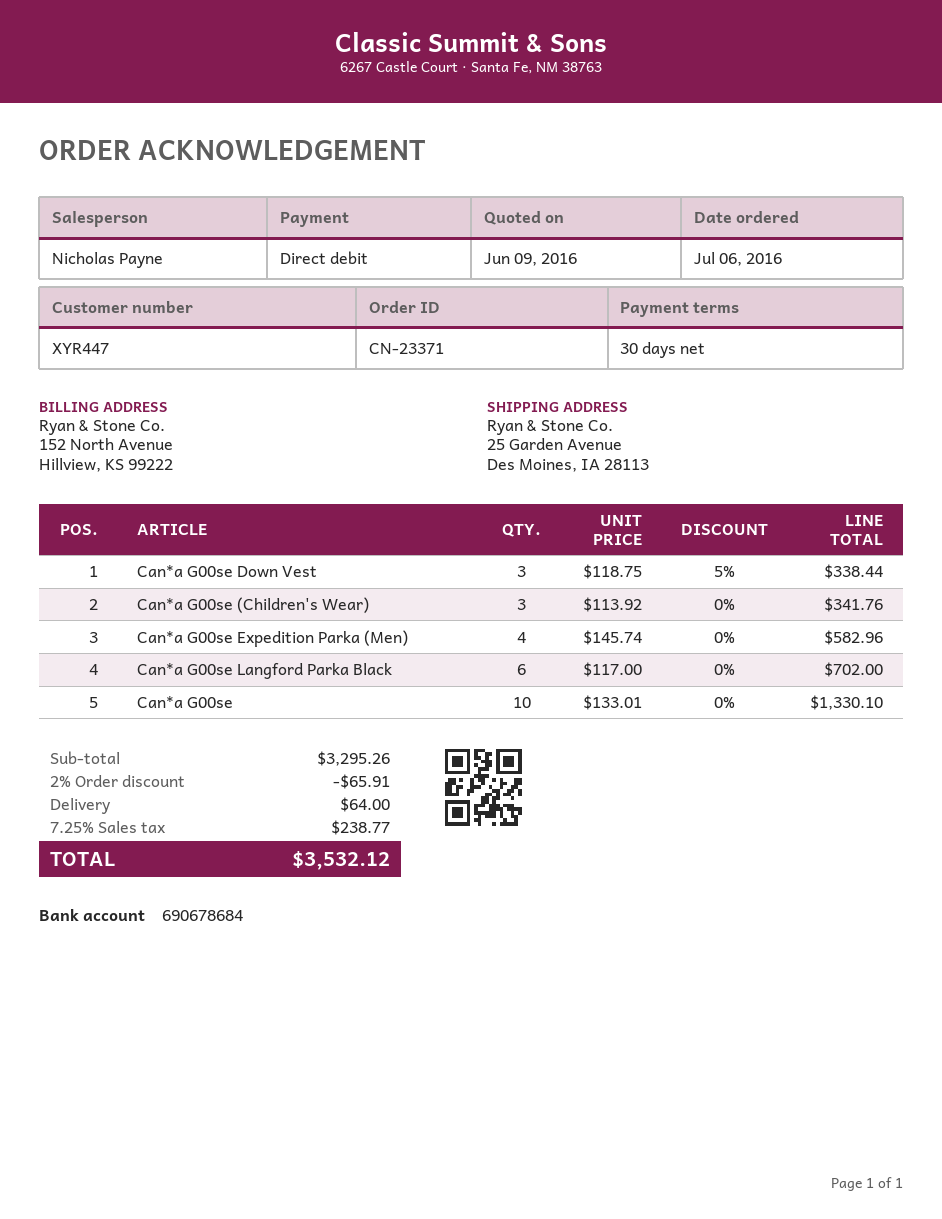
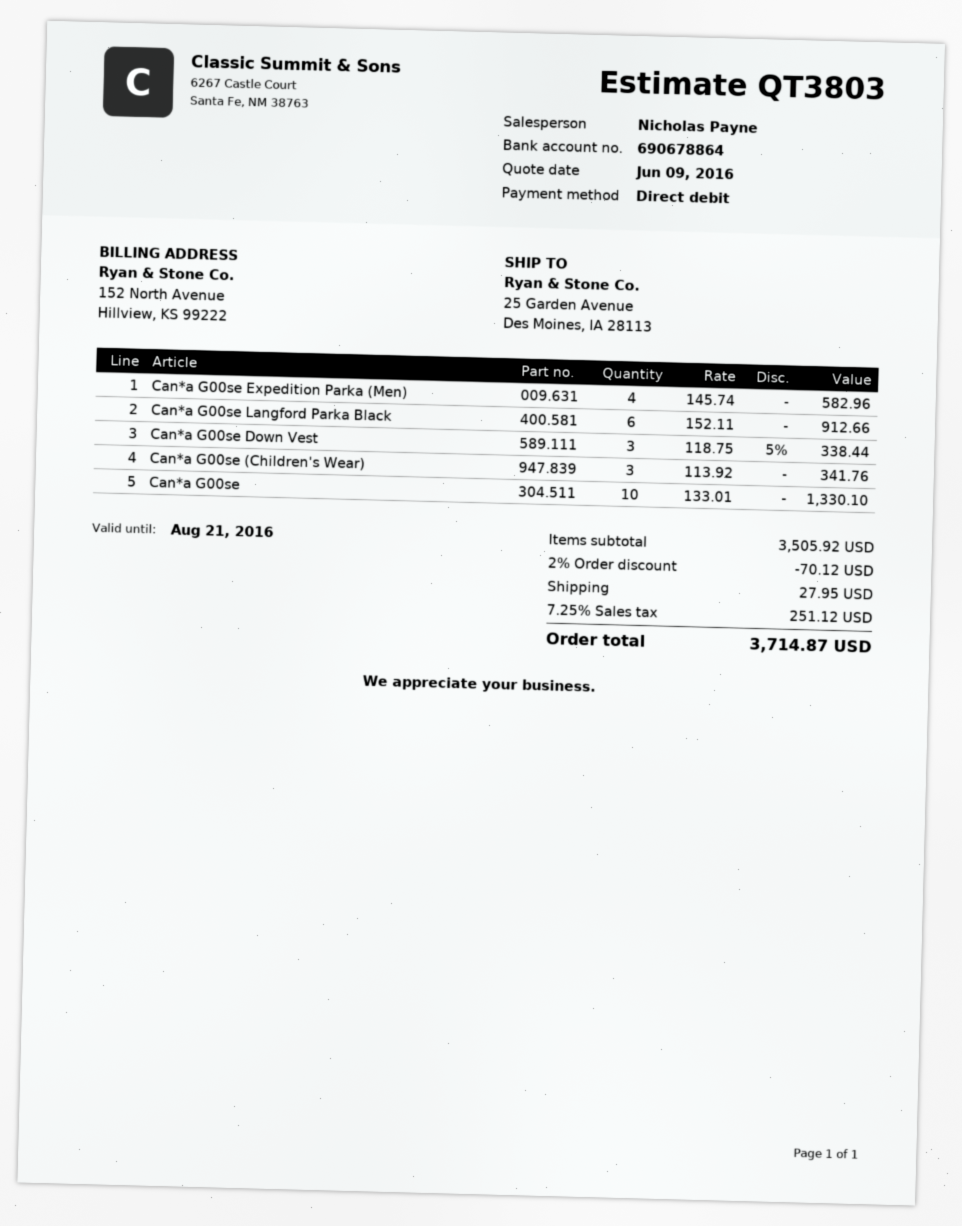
bank account: 690678684 -> 690678864
Can*a G00se Langford Parka Black: 6 x 117.00 = 702.00 -> 6 x 152.11 = 912.66
subtotal: 3295.26 -> 3505.92
discount: 2% = 65.91 -> 2% = 70.12
shipping: 64.00 -> 27.95
tax: 7.25% = 238.77 -> 7.25% = 251.12
total: 3532.12 -> 3714.87

